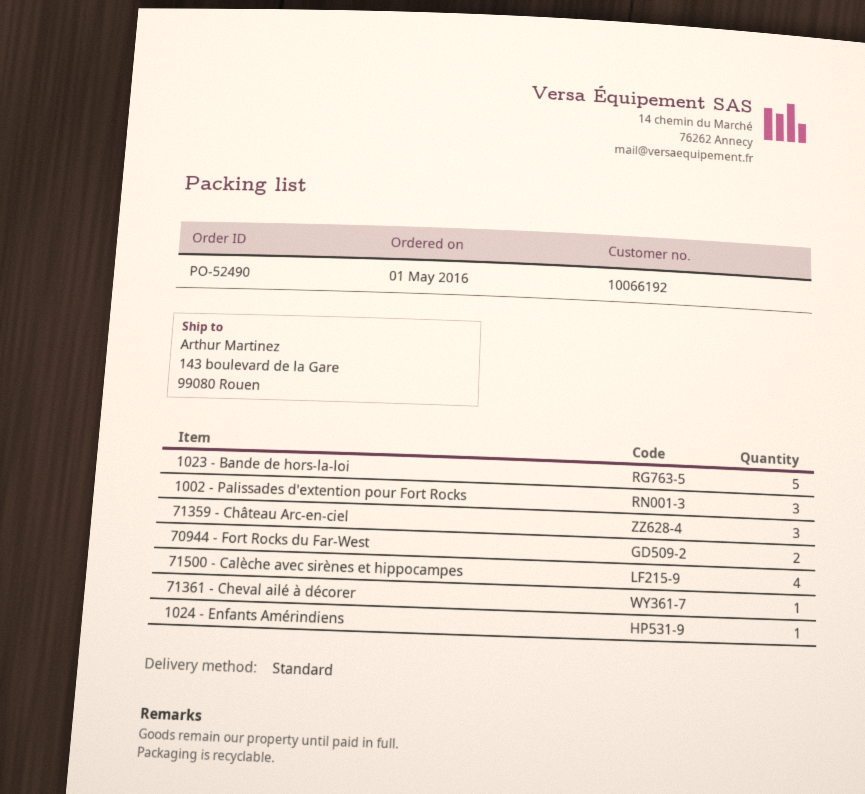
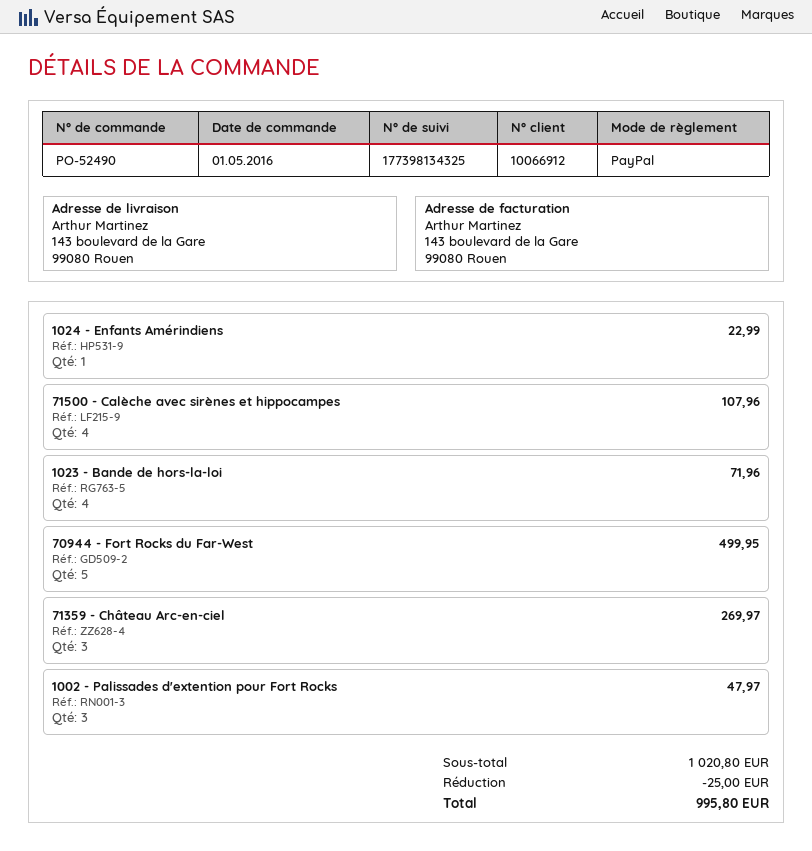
customer number: 10066192 -> 10066912
1023 - Bande de hors-la-loi: 5 -> 4
70944 - Fort Rocks du Far-West: 2 -> 5
71361 - Cheval ailé à décorer: 1 -> none

